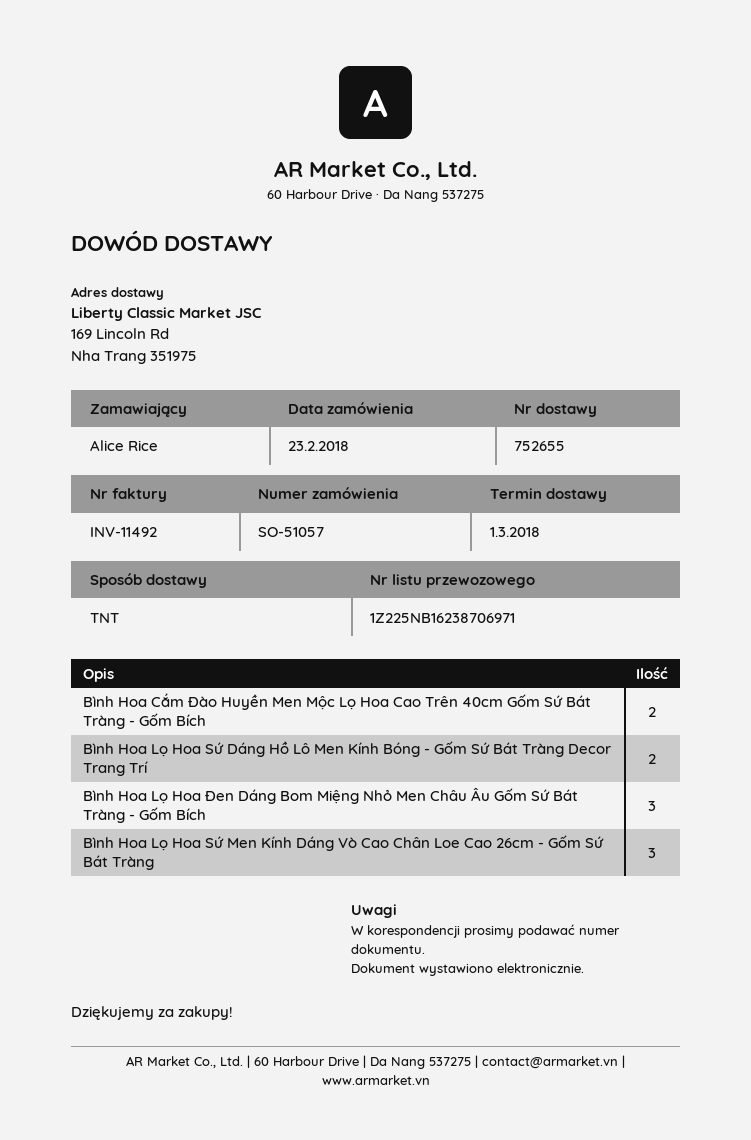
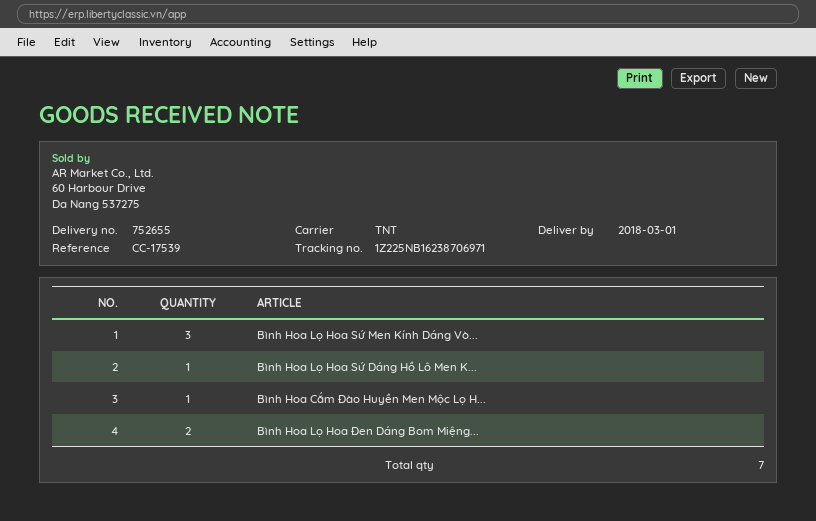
Bình Hoa Cắm Đào Huyền Men Mộc Lọ Hoa Cao Trên 40cm Gốm Sứ Bát Tràng - Gốm Bích: 2 -> 1
Bình Hoa Lọ Hoa Sứ Dáng Hồ Lô Men Kính Bóng - Gốm Sứ Bát Tràng Decor Trang Trí: 2 -> 1
Bình Hoa Lọ Hoa Đen Dáng Bom Miệng Nhỏ Men Châu Âu Gốm Sứ Bát Tràng - Gốm Bích: 3 -> 2

